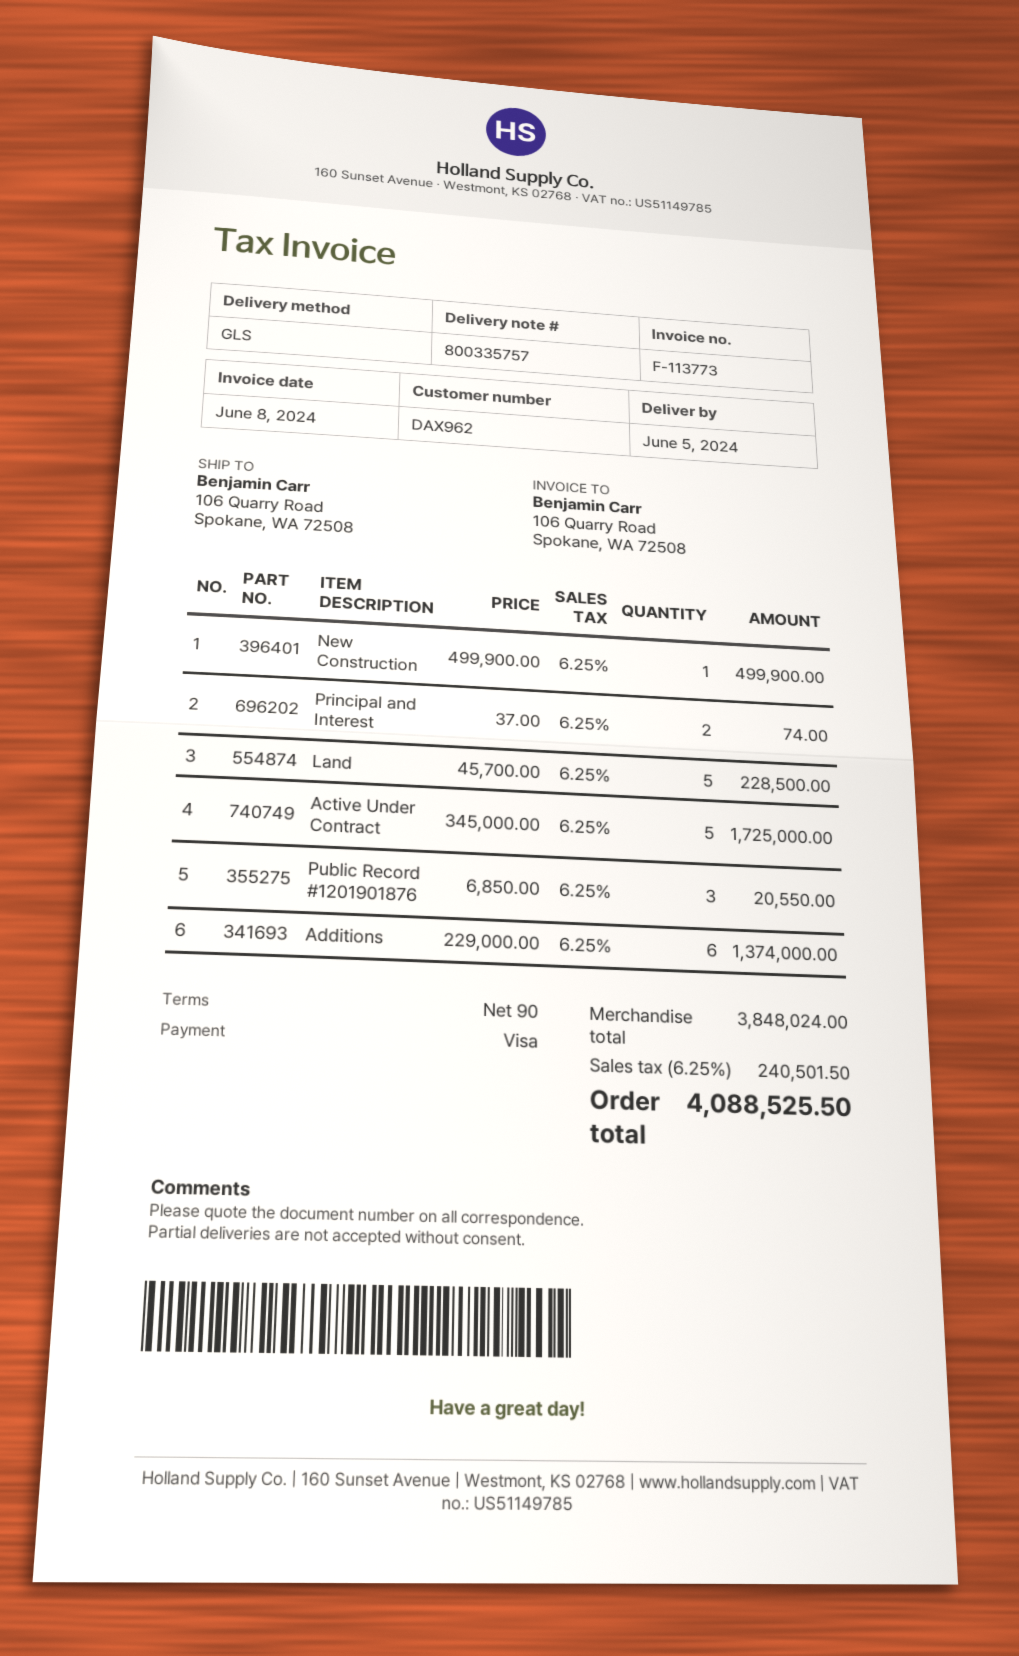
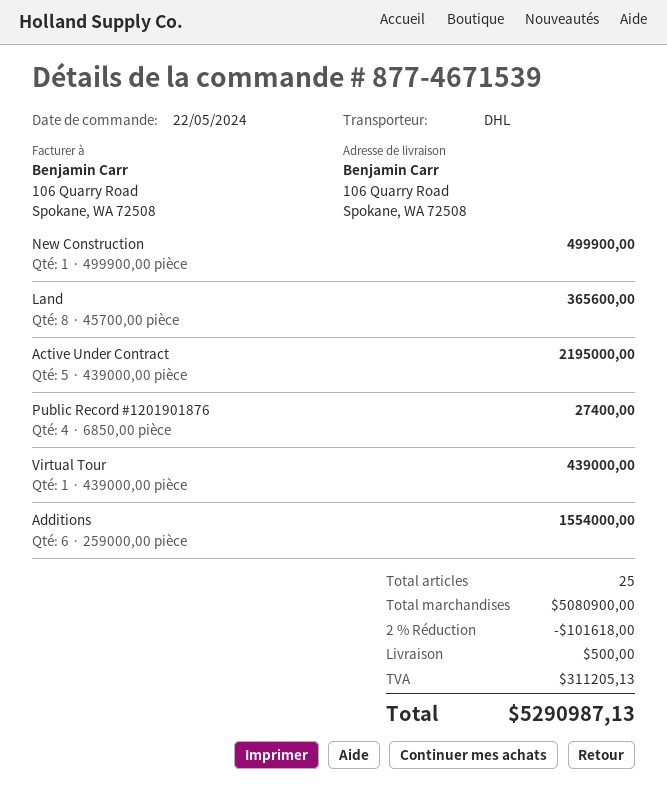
shipping method: GLS -> DHL
Principal and Interest: 2 x 37.00 = 74.00 -> none
Land: 5 x 45700.00 = 228500.00 -> 8 x 45700.00 = 365600.00
Active Under Contract: 5 x 345000.00 = 1725000.00 -> 5 x 439000.00 = 2195000.00
Public Record #1201901876: 3 x 6850.00 = 20550.00 -> 4 x 6850.00 = 27400.00
Additions: 6 x 229000.00 = 1374000.00 -> 6 x 259000.00 = 1554000.00
Virtual Tour: none -> 1 x 439000.00 = 439000.00
subtotal: 3848024.00 -> 5080900.00
discount: none -> 2% = 101618.00
shipping: none -> 500.00
tax: 240501.50 -> 311205.13
total: 4088525.50 -> 5290987.13

